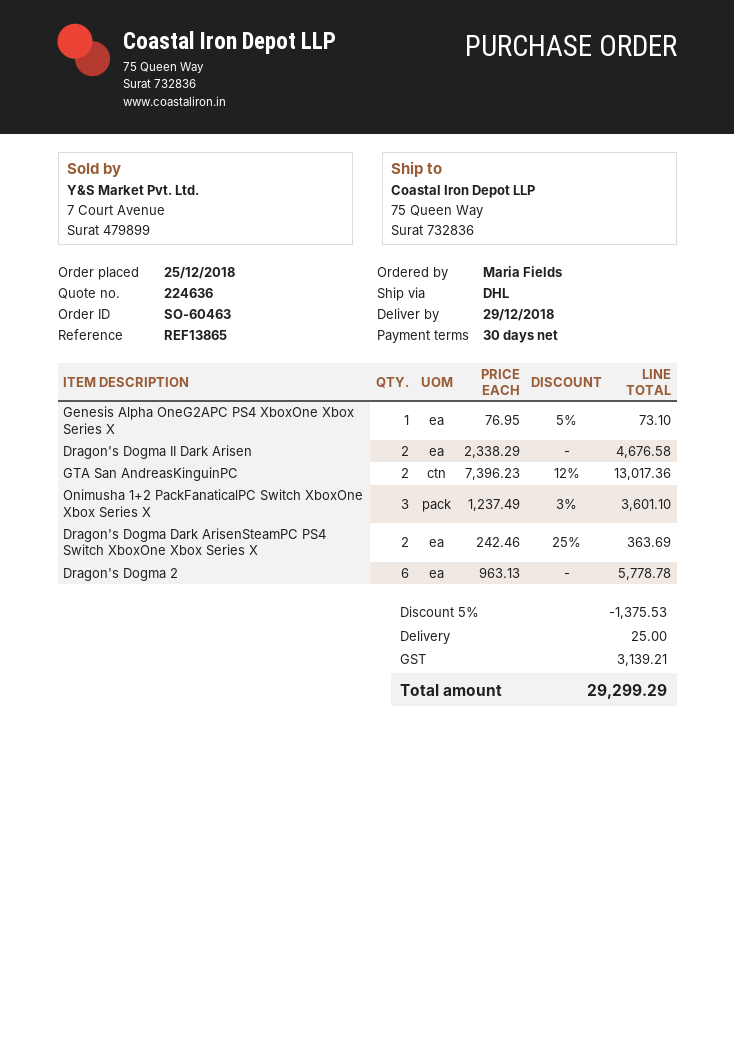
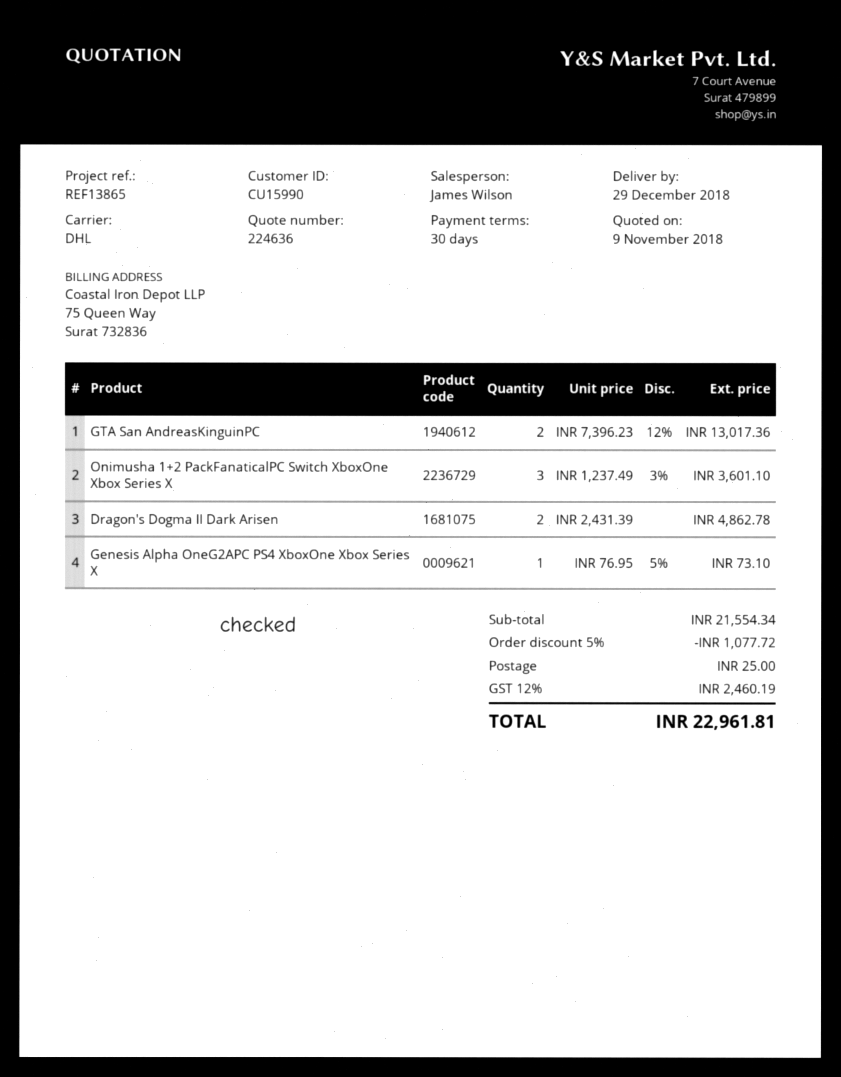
Dragon's Dogma II Dark Arisen: 2 x 2338.29 = 4676.58 -> 2 x 2431.39 = 4862.78
Dragon's Dogma Dark ArisenSteamPC PS4 Switch XboxOne Xbox Series X: 2 x 242.46 - 25% = 363.69 -> none
Dragon's Dogma 2: 6 x 963.13 = 5778.78 -> none
discount: 5% = 1375.53 -> 5% = 1077.72
tax: 3139.21 -> 2460.19
total: 29299.29 -> 22961.81

